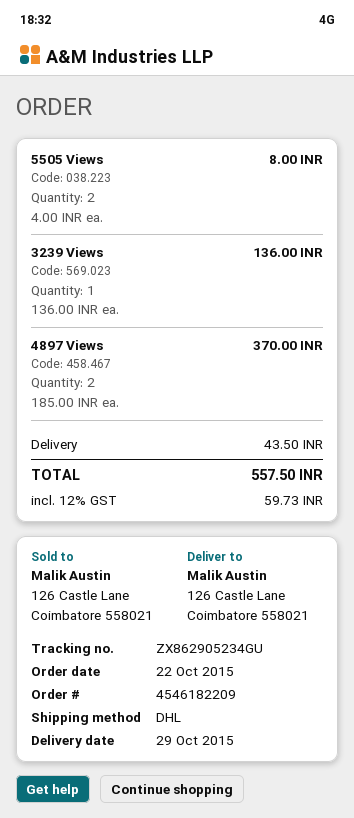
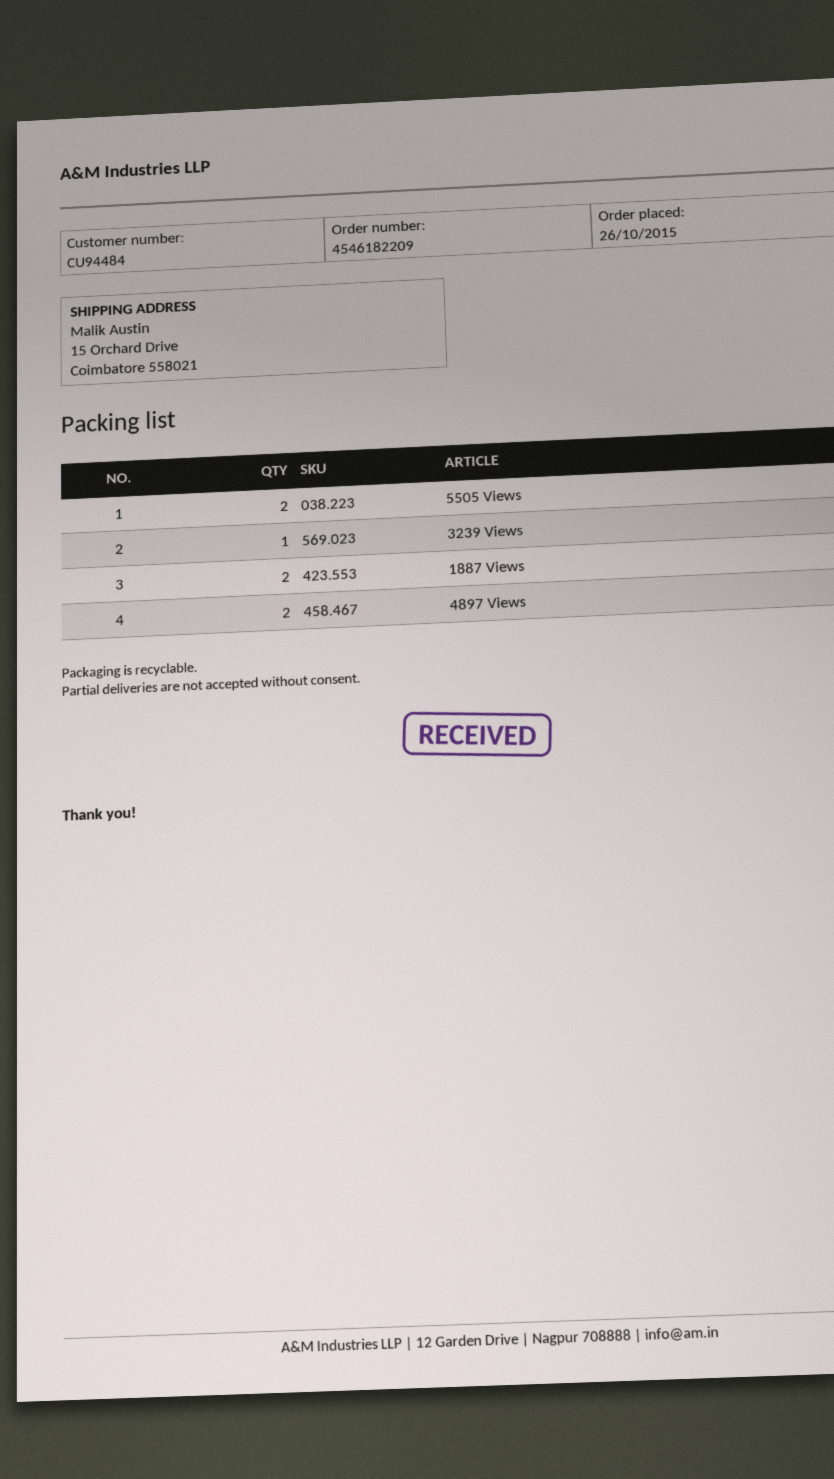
order date: 2015-10-22 -> 2015-10-26
ship to: 126 Castle Lane, Coimbatore 558021 -> 15 Orchard Drive, Coimbatore 558021
1887 Views: none -> 2

